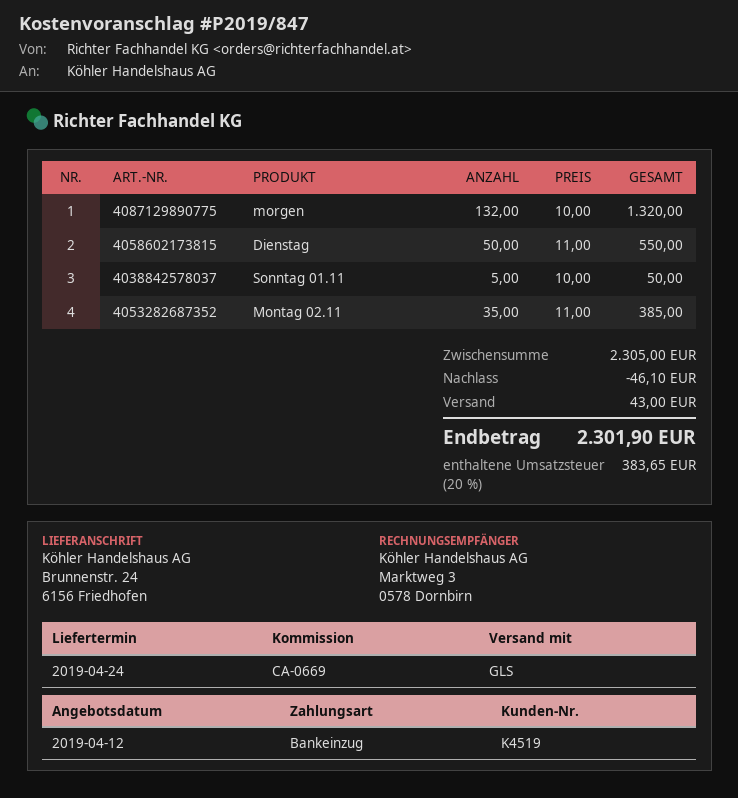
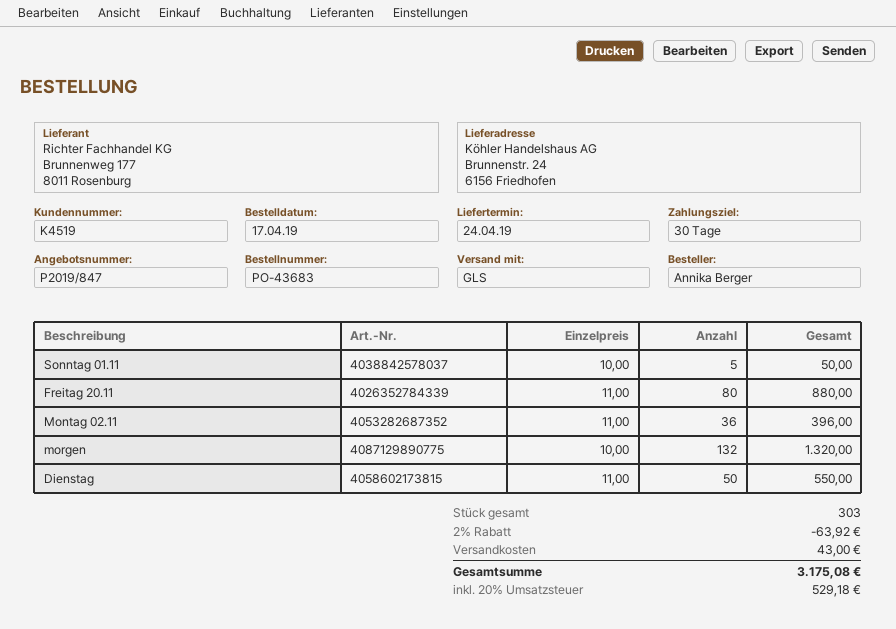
Montag 02.11: 35 x 11.00 = 385.00 -> 36 x 11.00 = 396.00
Freitag 20.11: none -> 80 x 11.00 = 880.00
discount: 46.10 -> 63.92
tax: 20% = 383.65 -> 20% = 529.18
total: 2301.90 -> 3175.08

